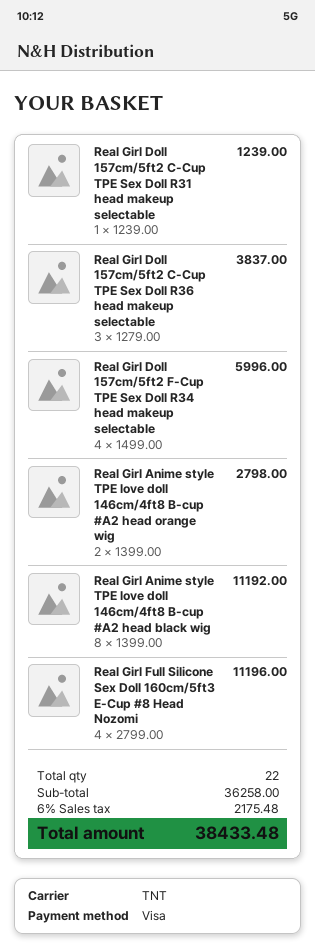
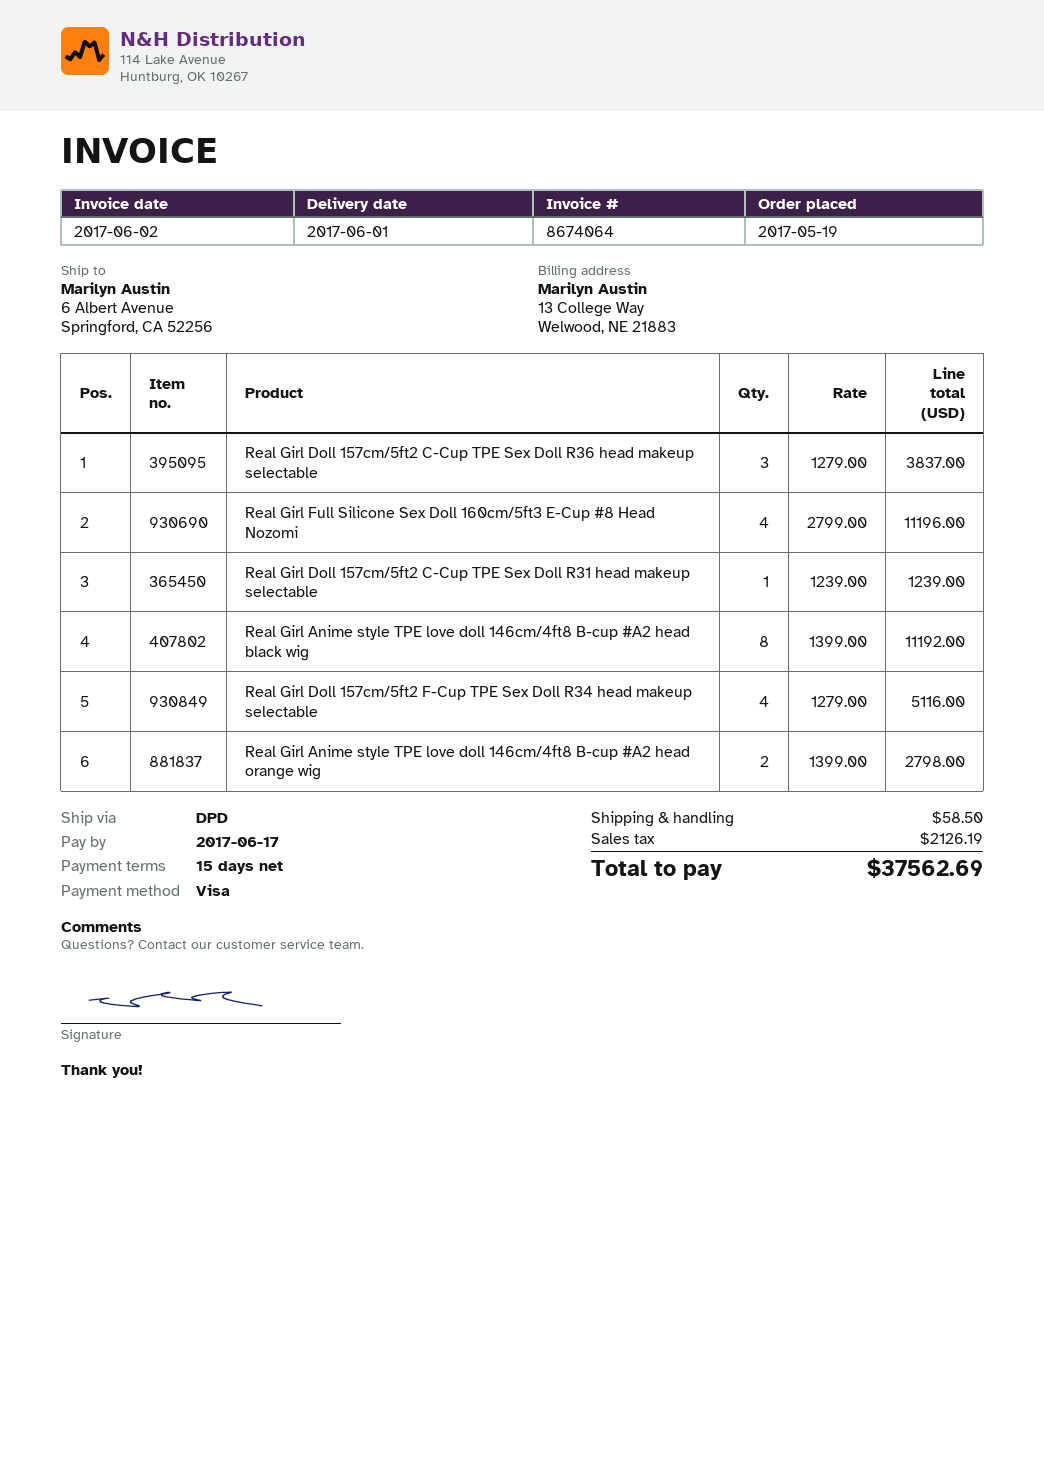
shipping method: TNT -> DPD
Real Girl Doll 157cm/5ft2 F-Cup TPE Sex Doll R34 head makeup selectable: 4 x 1499.00 = 5996.00 -> 4 x 1279.00 = 5116.00
shipping: none -> 58.50
tax: 2175.48 -> 2126.19
total: 38433.48 -> 37562.69

